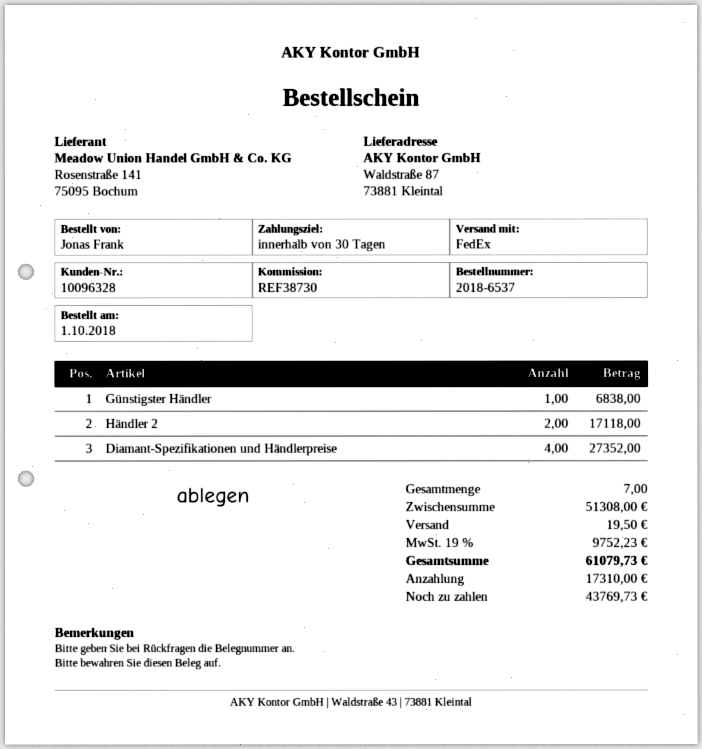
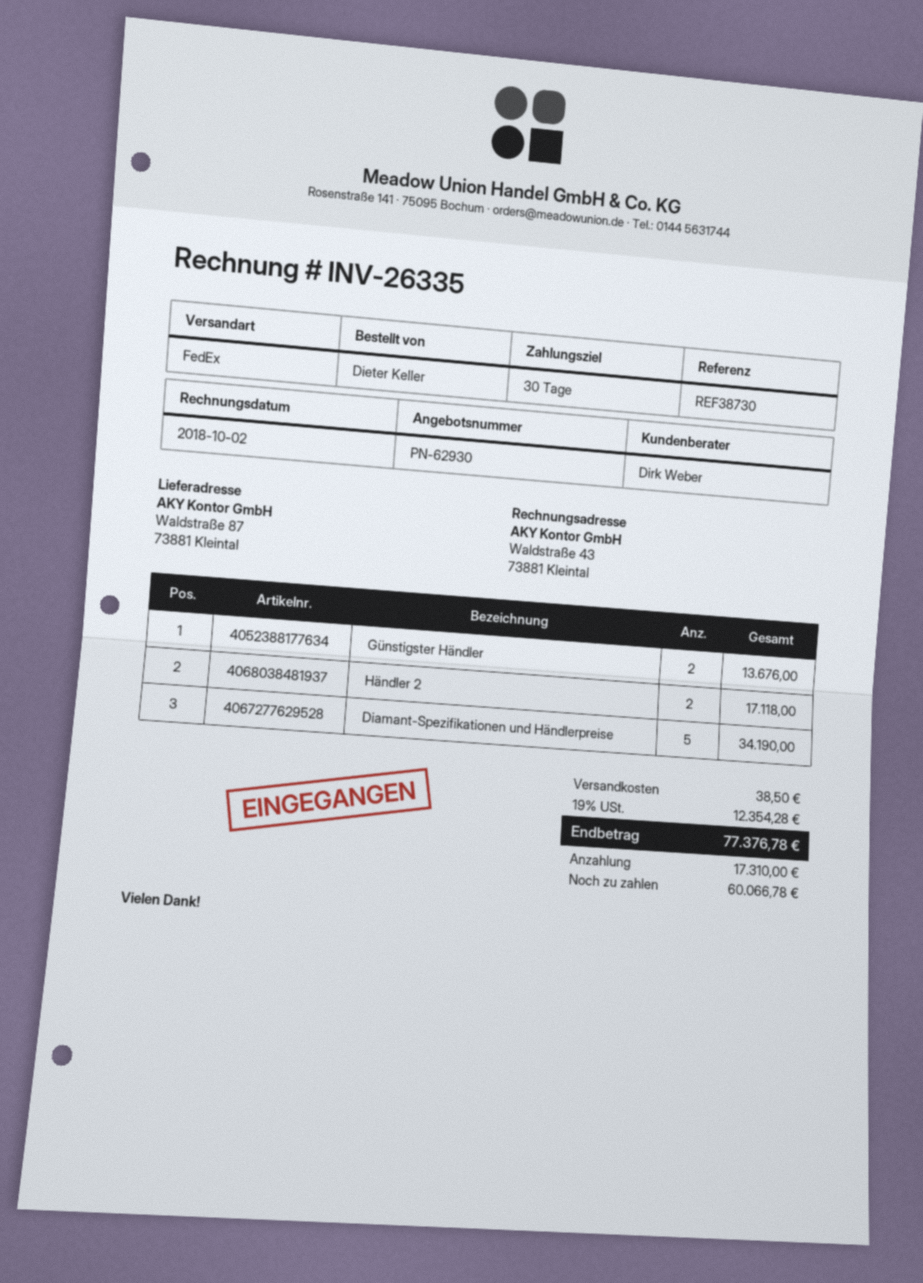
ordered by: Jonas Frank -> Dieter Keller
Günstigster Händler: 1 for 6838.00 -> 2 for 13676.00
Diamant-Spezifikationen und Händlerpreise: 4 for 27352.00 -> 5 for 34190.00
shipping: 19.50 -> 38.50
tax: 19% = 9752.23 -> 19% = 12354.28
total: 61079.73 -> 77376.78
balance: 43769.73 -> 60066.78

